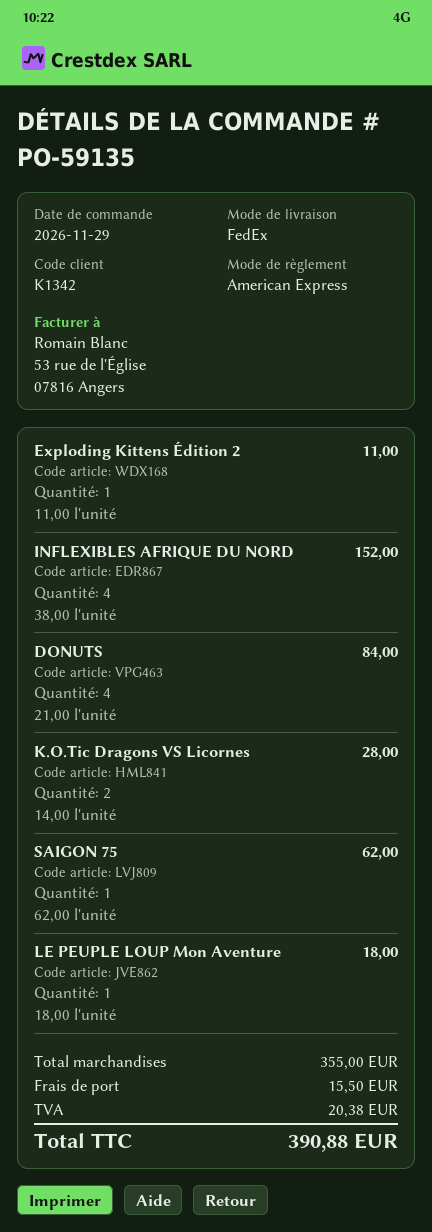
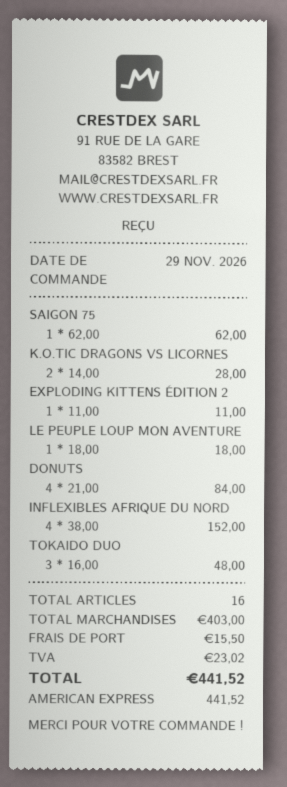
TOKAIDO DUO: none -> 3 x 16.00 = 48.00
subtotal: 355.00 -> 403.00
tax: 20.38 -> 23.02
total: 390.88 -> 441.52

